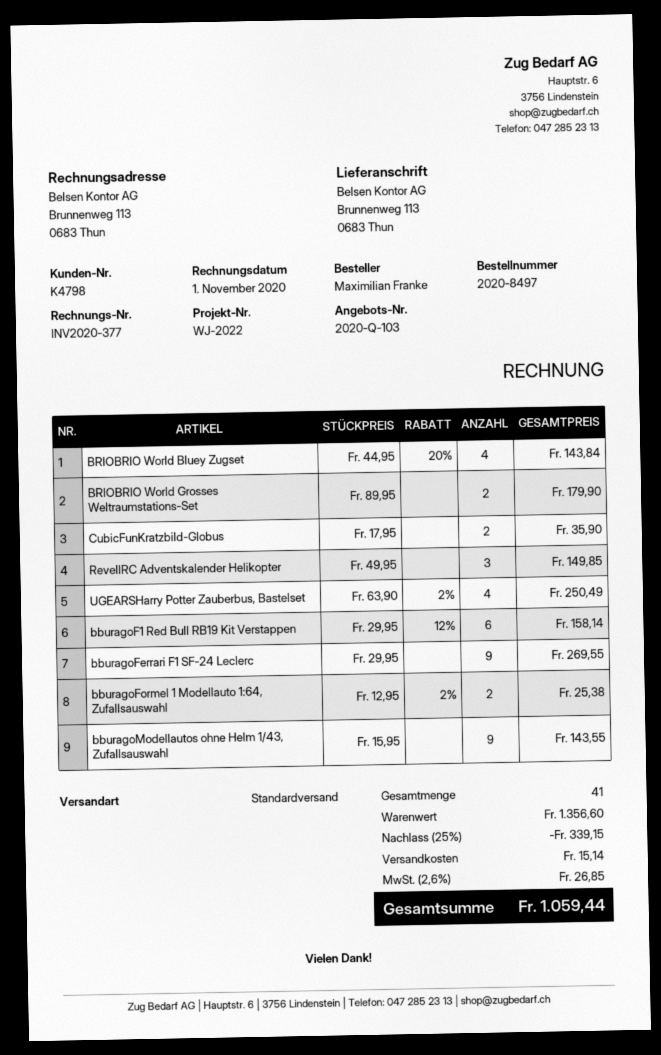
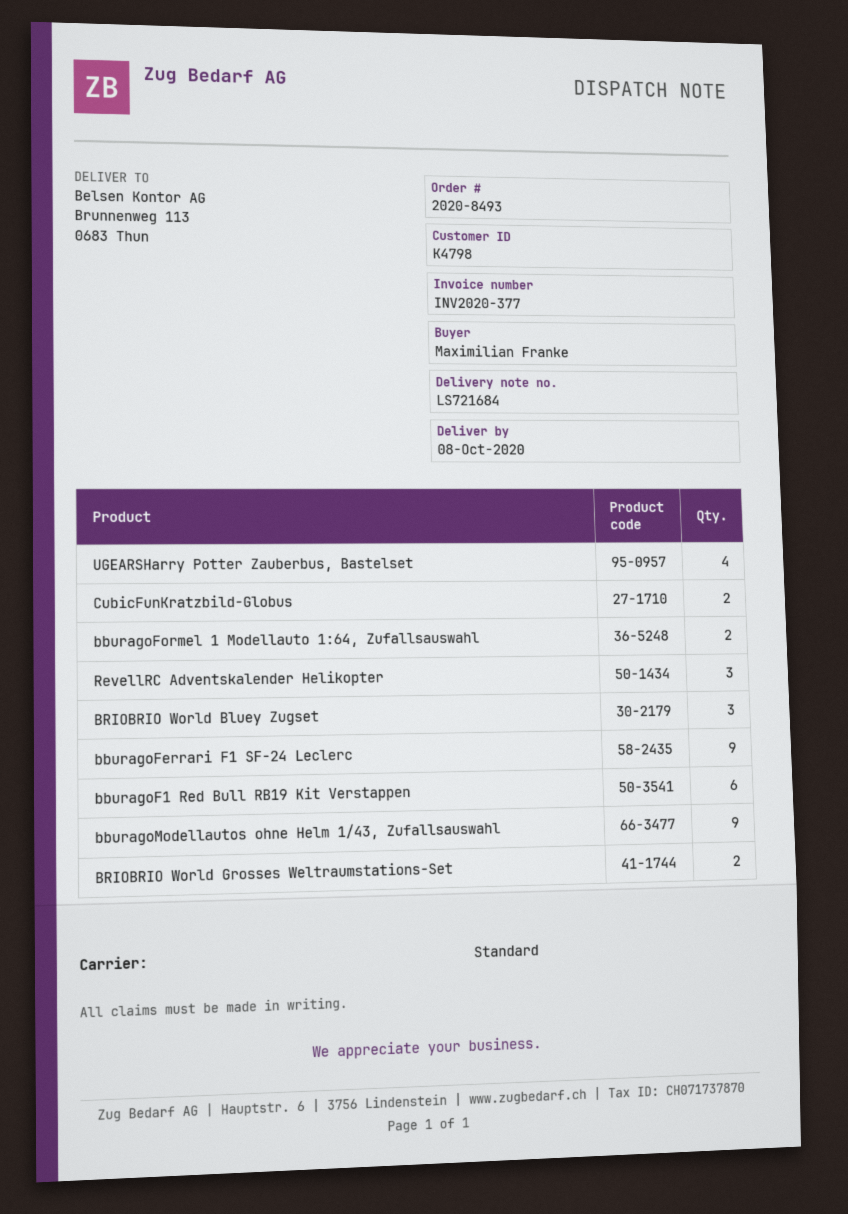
order number: 2020-8497 -> 2020-8493
BRIOBRIO World Bluey Zugset: 4 -> 3

